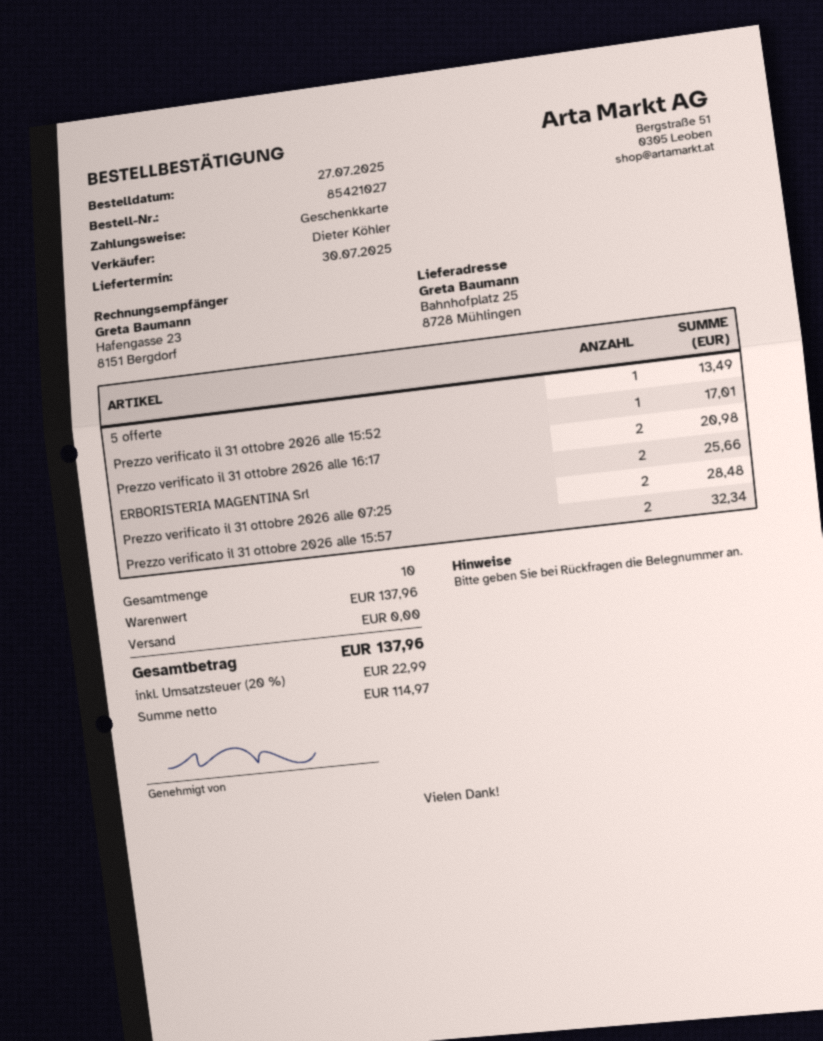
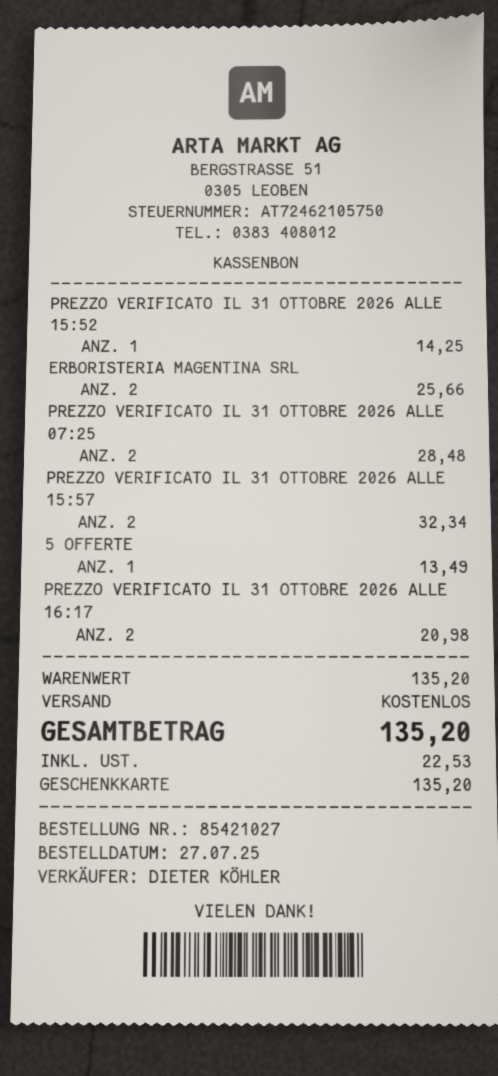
Prezzo verificato il 31 ottobre 2026 alle 15:52: 1 for 17.01 -> 1 for 14.25
subtotal: 137.96 -> 135.20
tax: 22.99 -> 22.53
total: 137.96 -> 135.20

